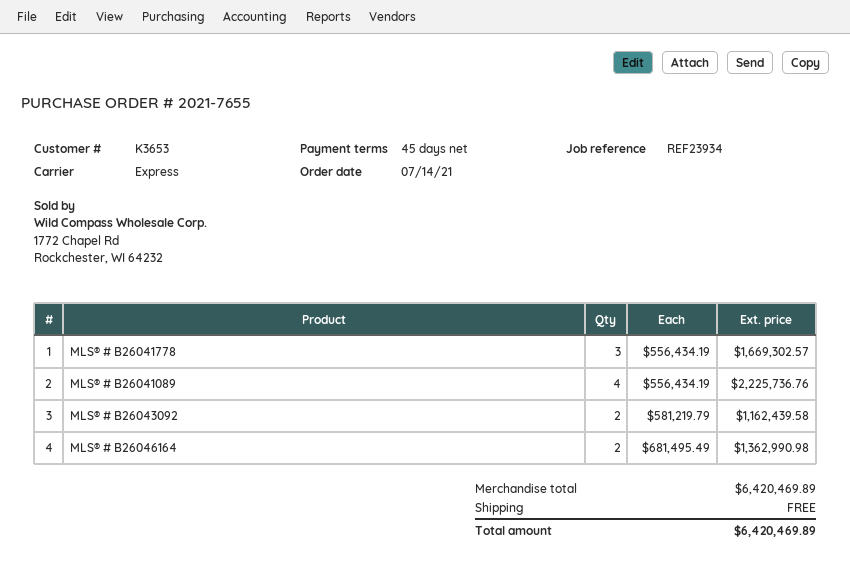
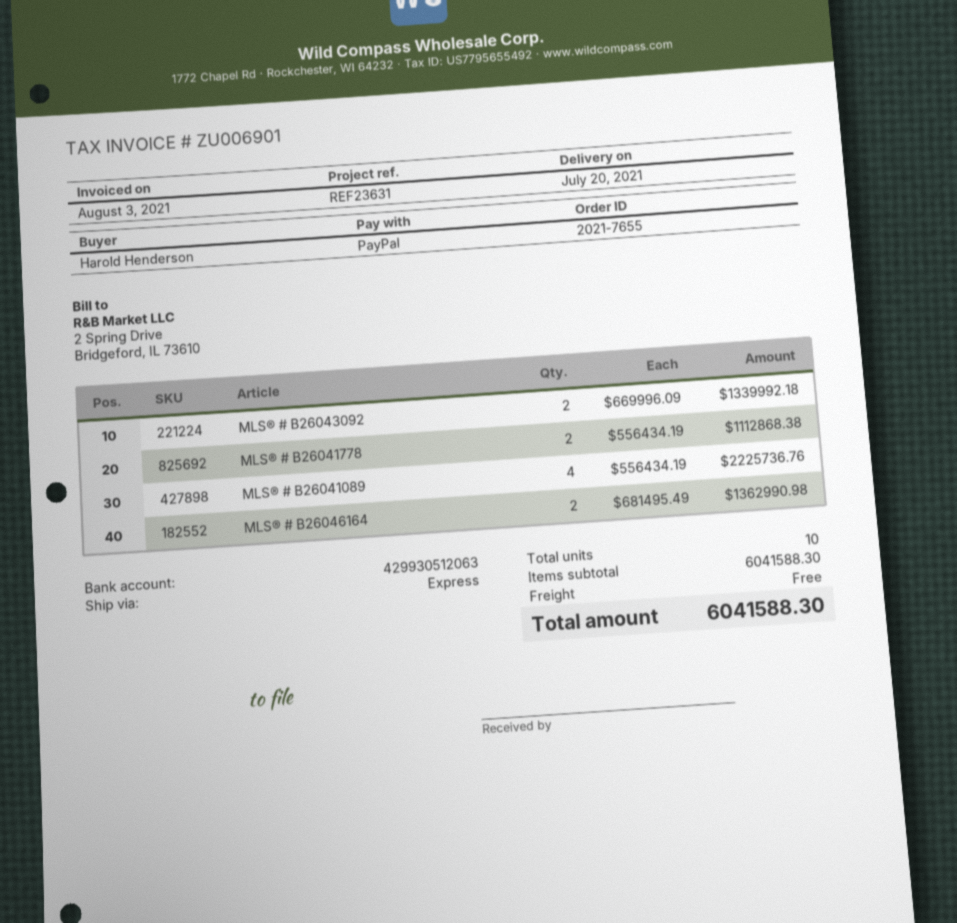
reference: REF23934 -> REF23631
MLS® # B26041778: 3 x 556434.19 = 1669302.57 -> 2 x 556434.19 = 1112868.38
MLS® # B26043092: 2 x 581219.79 = 1162439.58 -> 2 x 669996.09 = 1339992.18
subtotal: 6420469.89 -> 6041588.30
total: 6420469.89 -> 6041588.30

